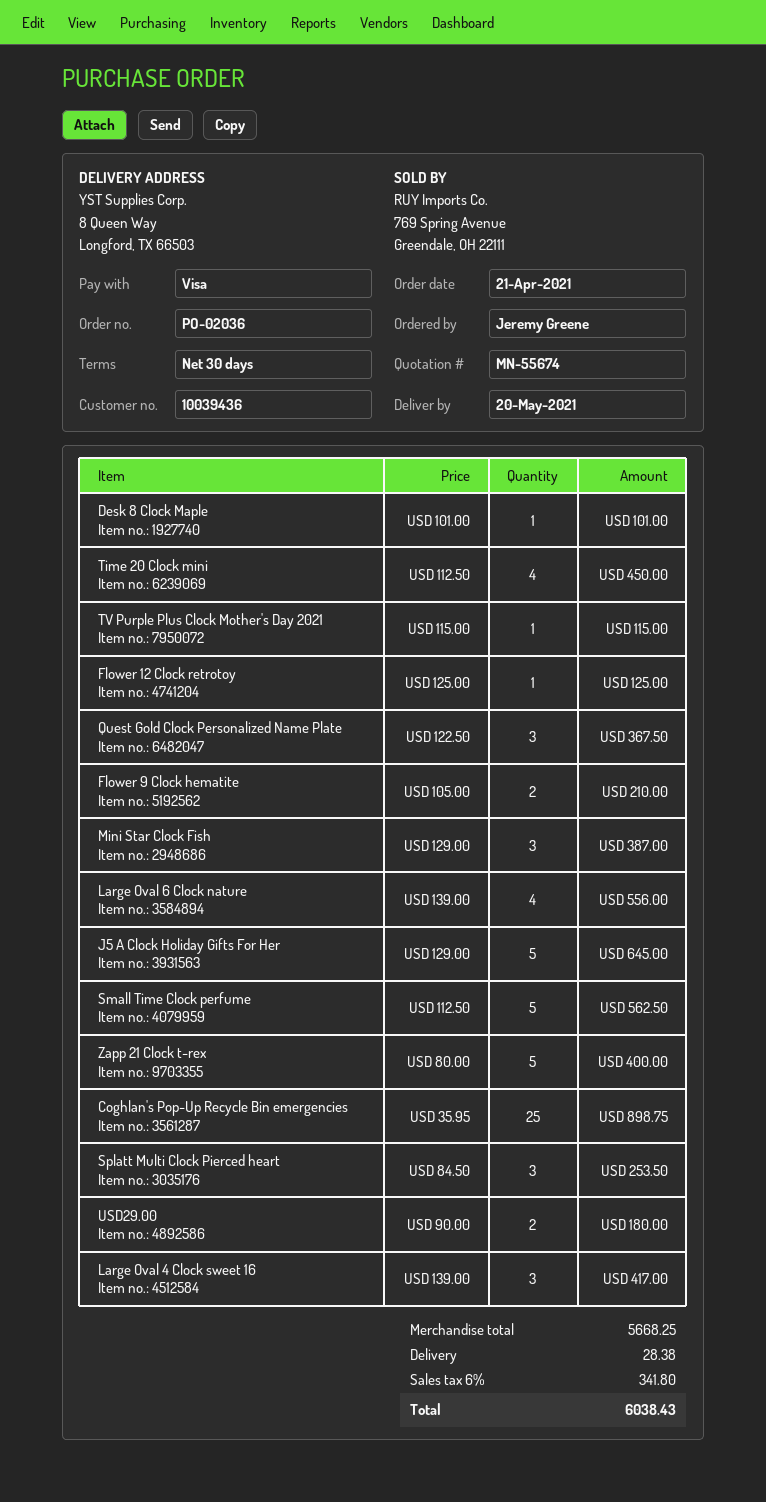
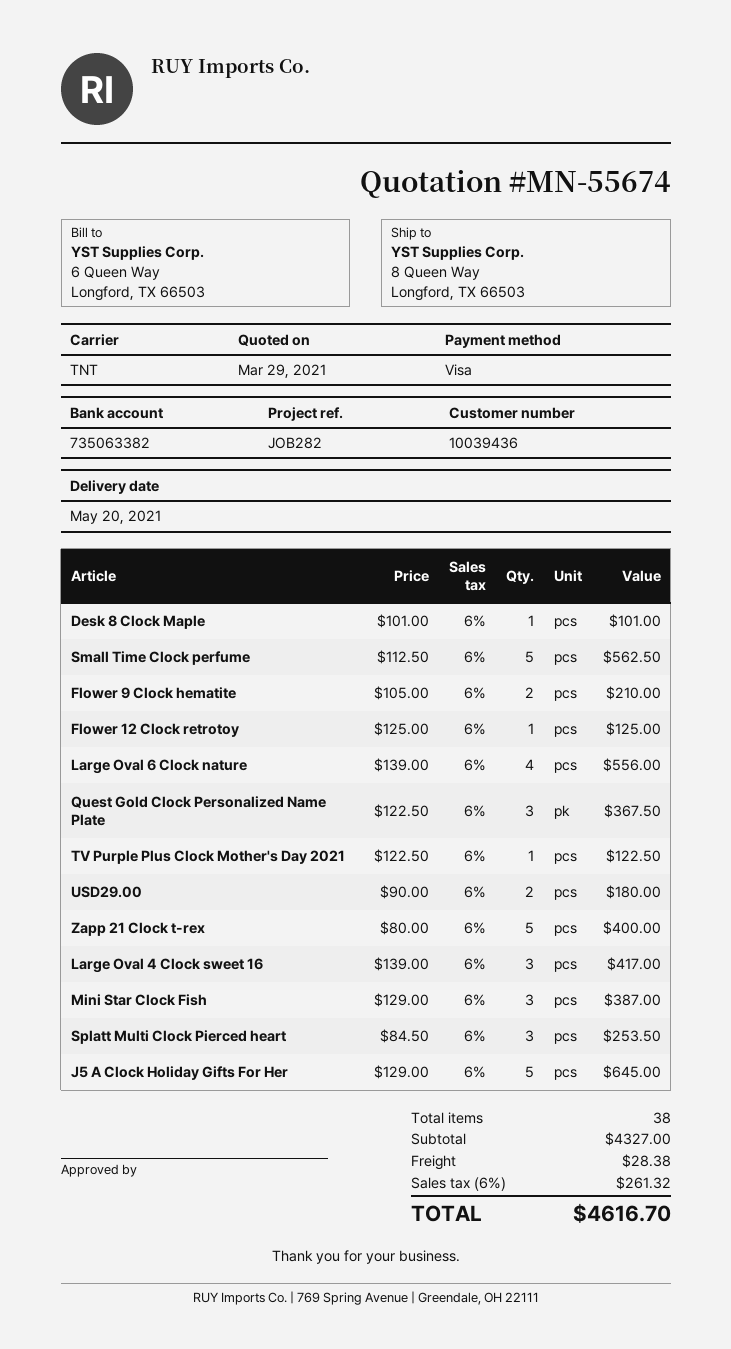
Time 20 Clock mini: 4 x 112.50 = 450.00 -> none
TV Purple Plus Clock Mother's Day 2021: 1 x 115.00 = 115.00 -> 1 x 122.50 = 122.50
Coghlan's Pop-Up Recycle Bin emergencies: 25 x 35.95 = 898.75 -> none
subtotal: 5668.25 -> 4327.00
tax: 6% = 341.80 -> 6% = 261.32
total: 6038.43 -> 4616.70

